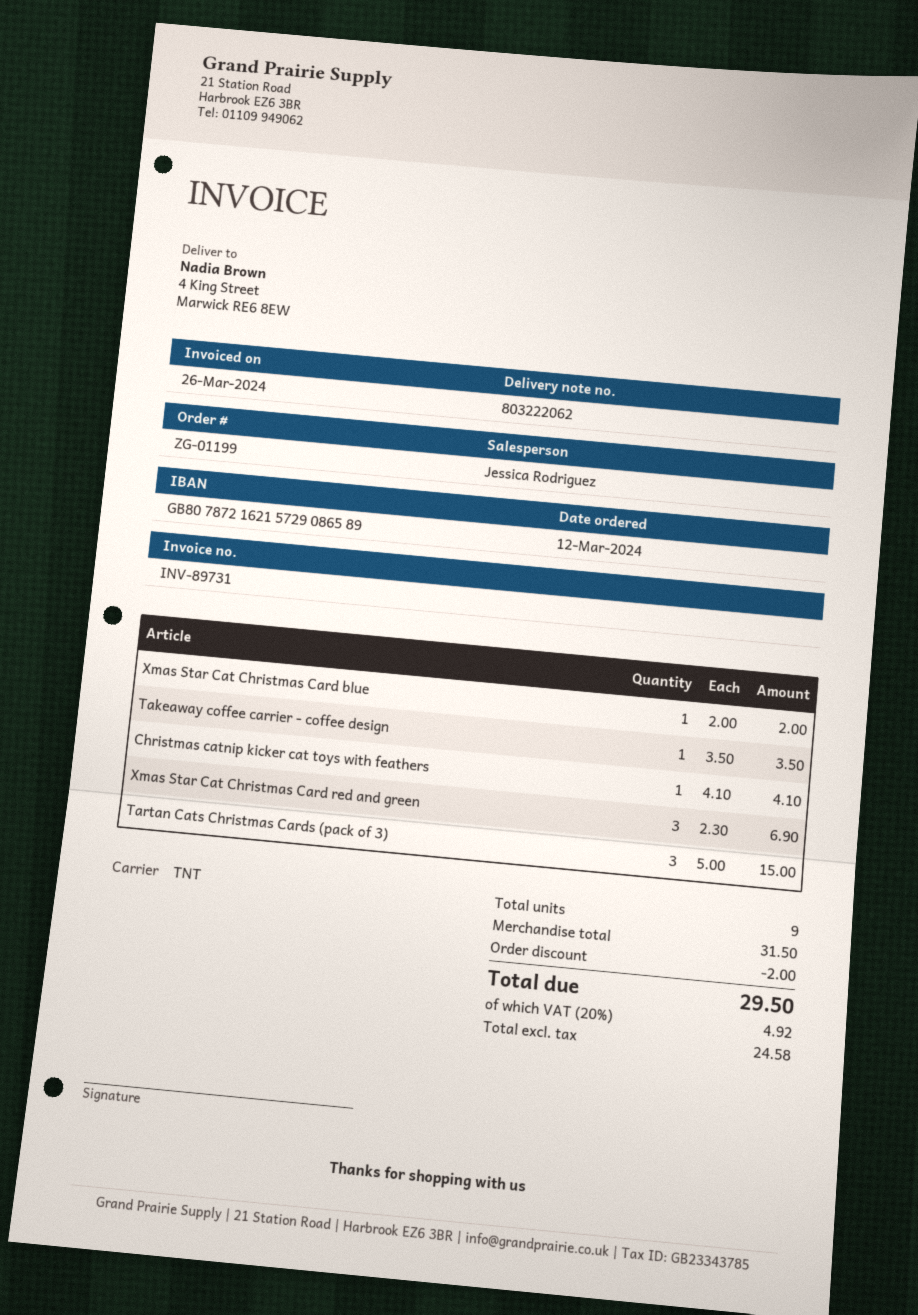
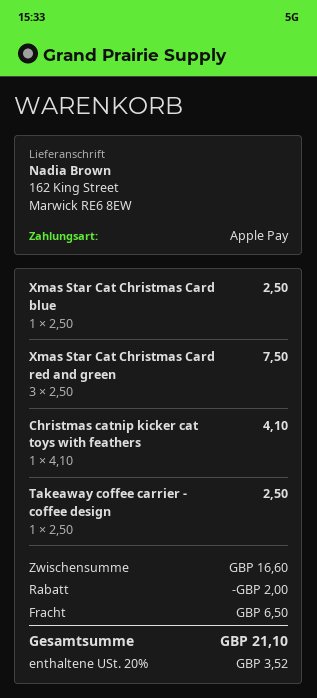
ship to: 4 King Street, Marwick RE6 8EW -> 162 King Street, Marwick RE6 8EW
Xmas Star Cat Christmas Card blue: 1 x 2.00 = 2.00 -> 1 x 2.50 = 2.50
Takeaway coffee carrier - coffee design: 1 x 3.50 = 3.50 -> 1 x 2.50 = 2.50
Xmas Star Cat Christmas Card red and green: 3 x 2.30 = 6.90 -> 3 x 2.50 = 7.50
Tartan Cats Christmas Cards (pack of 3): 3 x 5.00 = 15.00 -> none
subtotal: 31.50 -> 16.60
shipping: none -> 6.50
tax: 20% = 4.92 -> 20% = 3.52
total: 29.50 -> 21.10

